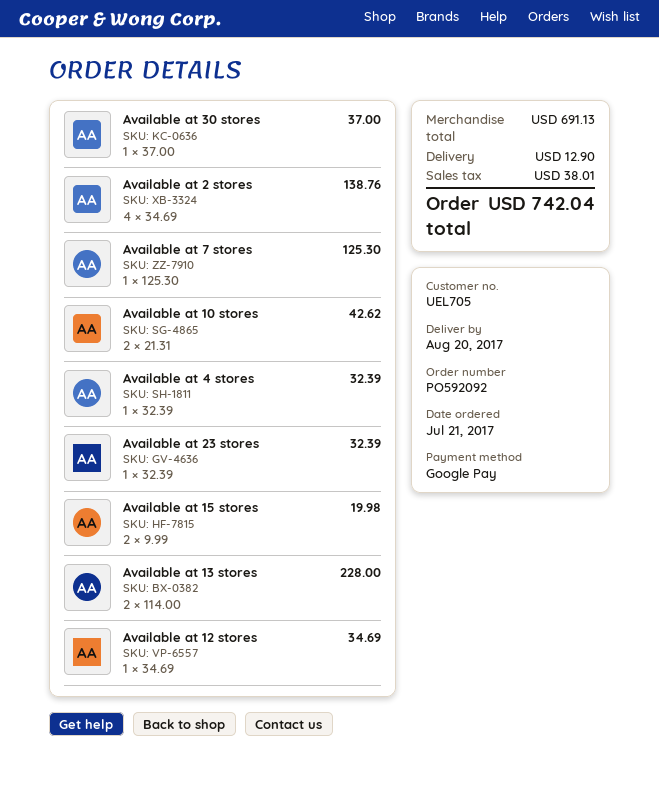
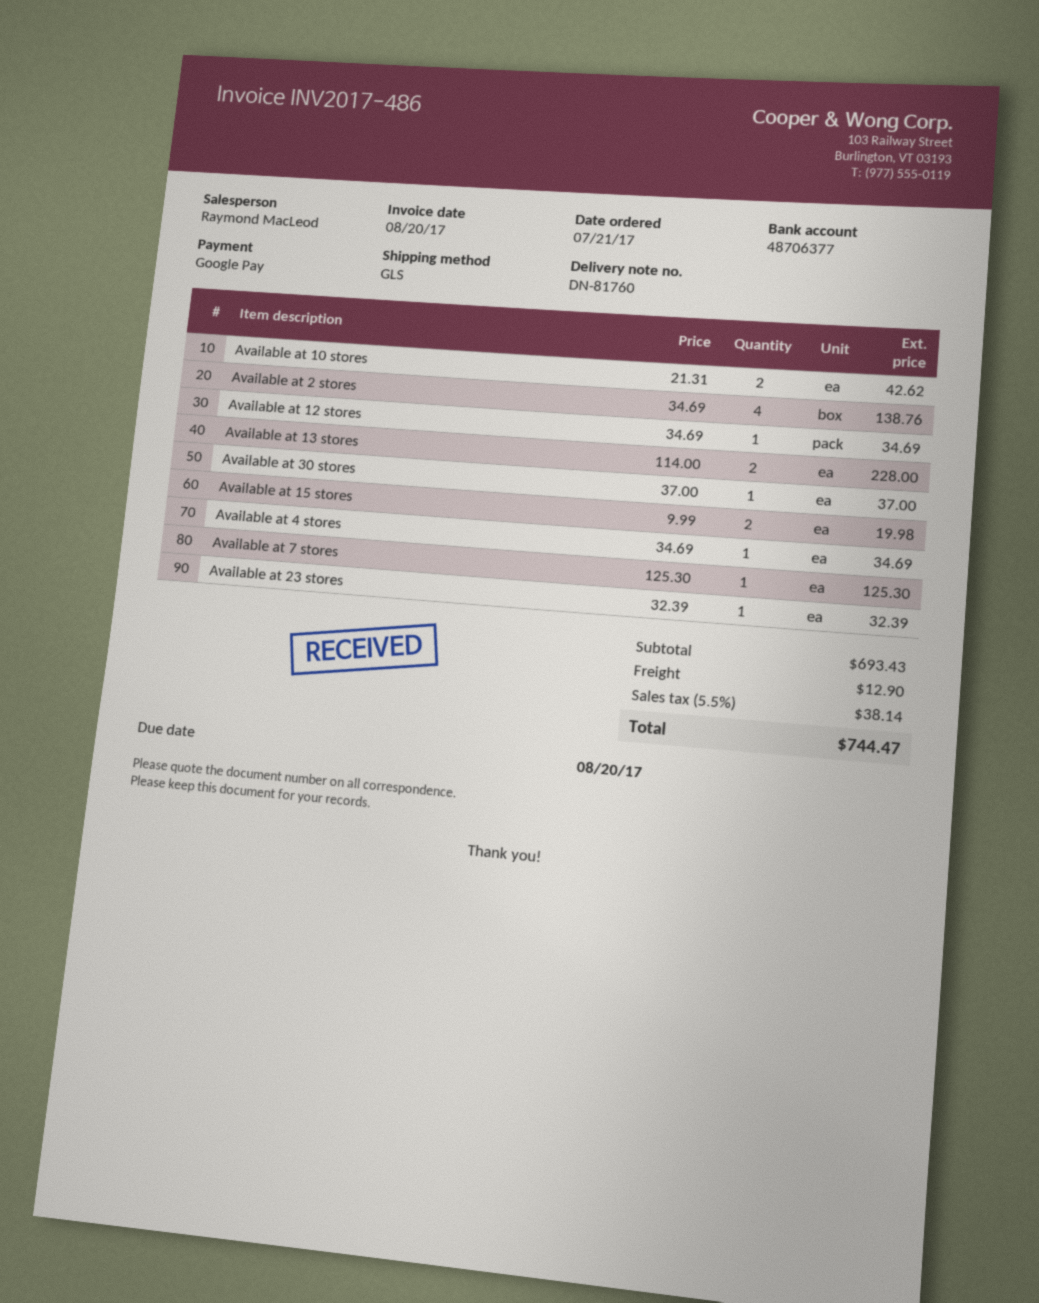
Available at 4 stores: 1 x 32.39 = 32.39 -> 1 x 34.69 = 34.69
subtotal: 691.13 -> 693.43
tax: 38.01 -> 38.14
total: 742.04 -> 744.47

